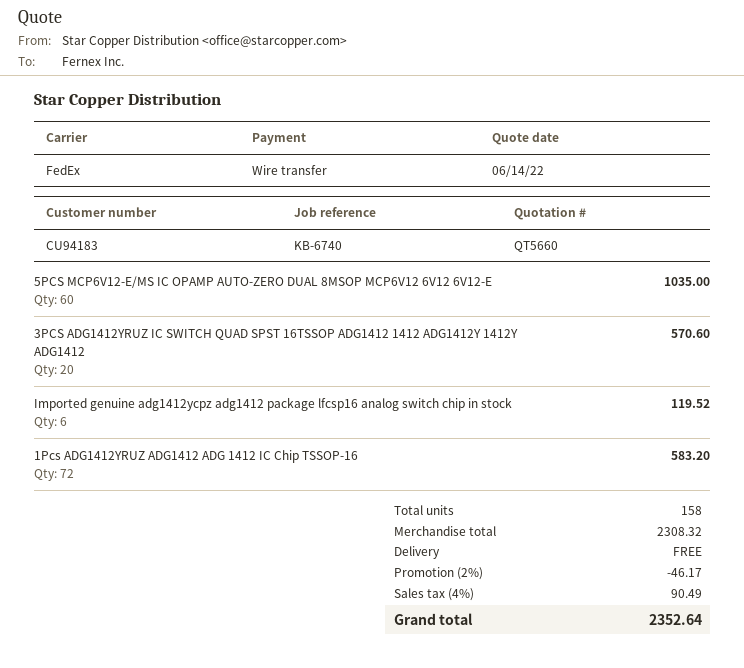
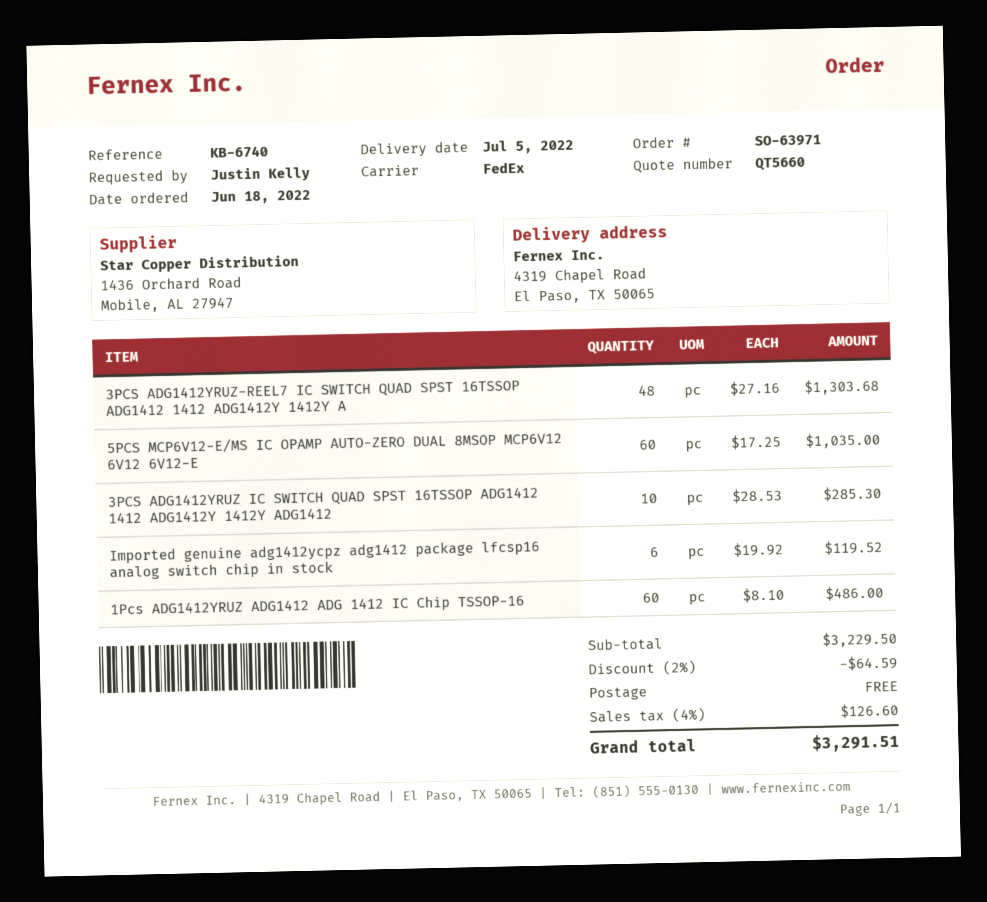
3PCS ADG1412YRUZ IC SWITCH QUAD SPST 16TSSOP ADG1412 1412 ADG1412Y 1412Y ADG1412: 20 for 570.60 -> 10 for 285.30
1Pcs ADG1412YRUZ ADG1412 ADG 1412 IC Chip TSSOP-16: 72 for 583.20 -> 60 for 486.00
3PCS ADG1412YRUZ-REEL7 IC SWITCH QUAD SPST 16TSSOP ADG1412 1412 ADG1412Y 1412Y A: none -> 48 for 1303.68
subtotal: 2308.32 -> 3229.50
discount: 2% = 46.17 -> 2% = 64.59
tax: 4% = 90.49 -> 4% = 126.60
total: 2352.64 -> 3291.51

